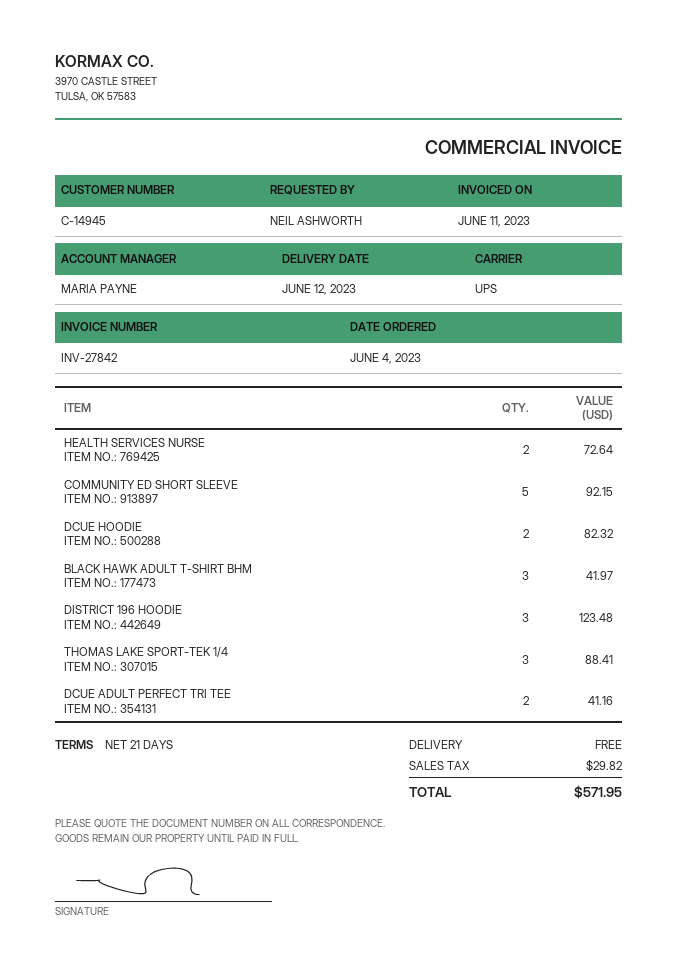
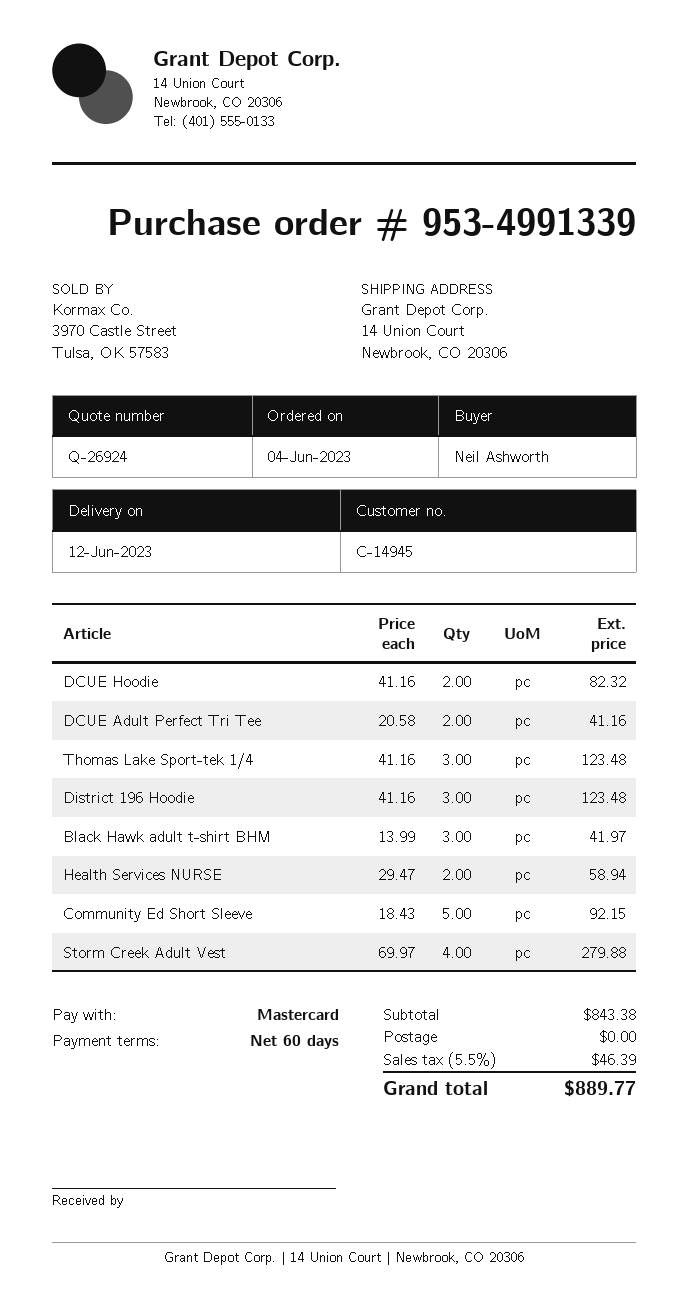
payment terms: 21 days -> 60 days
HEALTH SERVICES NURSE: 2 for 72.64 -> 2 for 58.94
THOMAS LAKE SPORT-TEK 1/4: 3 for 88.41 -> 3 for 123.48
Storm Creek Adult Vest: none -> 4 for 279.88
tax: 29.82 -> 46.39
total: 571.95 -> 889.77

